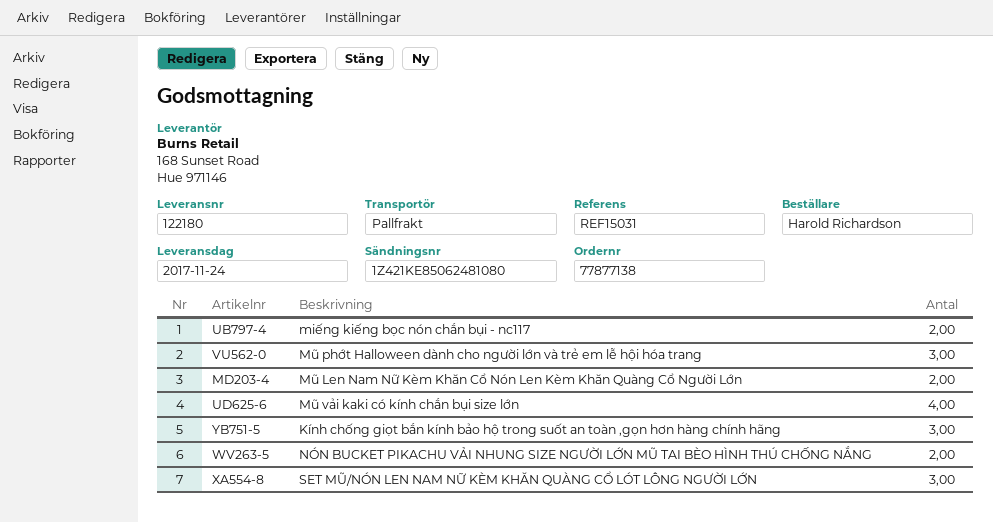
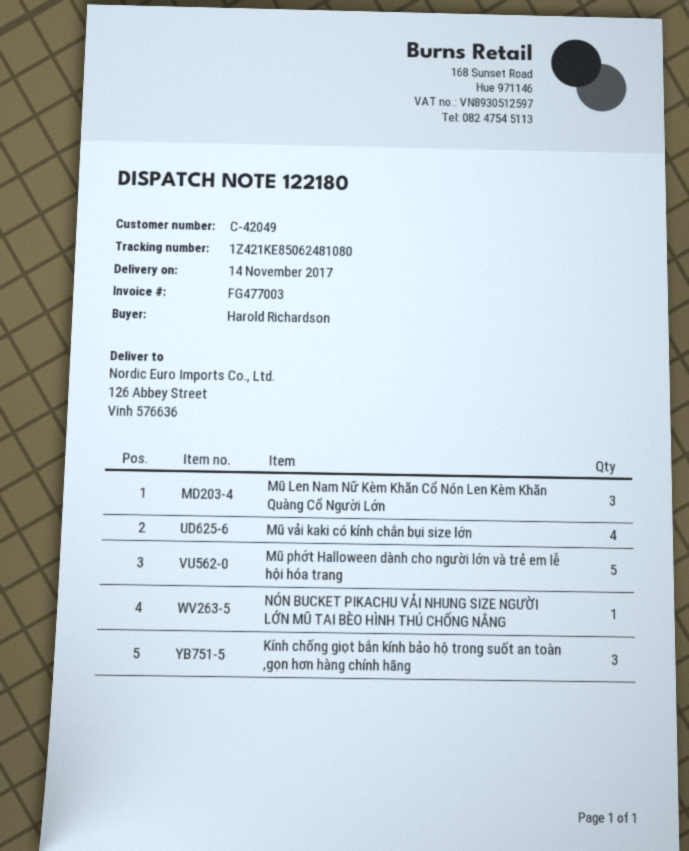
delivery date: 2017-11-24 -> 2017-11-14
miếng kiếng bọc nón chắn bụi - nc117: 2 -> none
Mũ phớt Halloween dành cho người lớn và trẻ em lễ hội hóa trang: 3 -> 5
Mũ Len Nam Nữ Kèm Khăn Cổ Nón Len Kèm Khăn Quàng Cổ Người Lớn: 2 -> 3
NÓN BUCKET PIKACHU VẢI NHUNG SIZE NGƯỜI LỚN MŨ TAI BÈO HÌNH THÚ CHỐNG NẮNG: 2 -> 1
SET MŨ/NÓN LEN NAM NỮ KÈM KHĂN QUÀNG CỔ LÓT LÔNG NGƯỜI LỚN: 3 -> none

